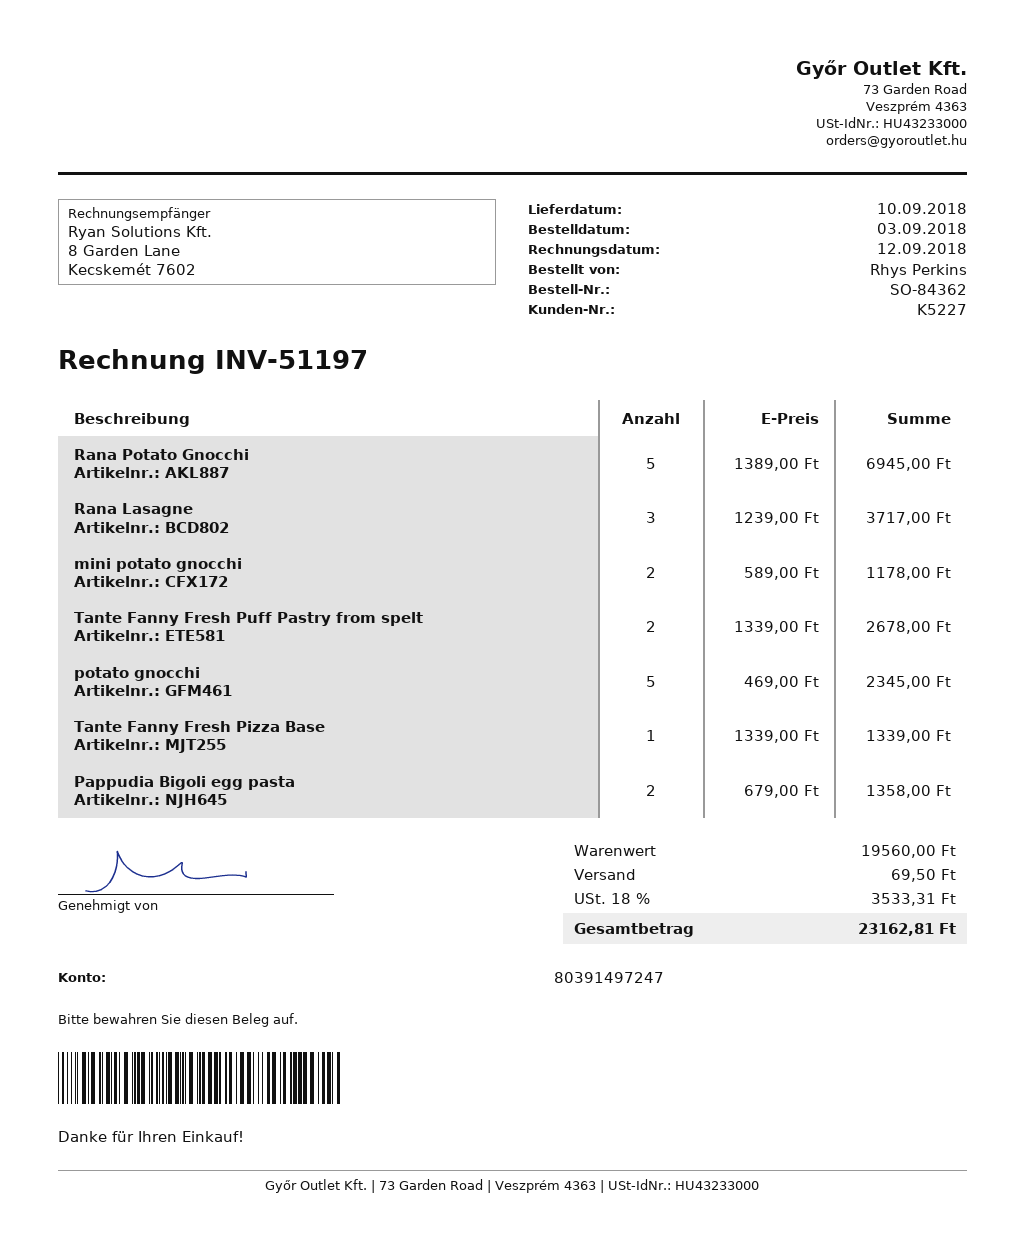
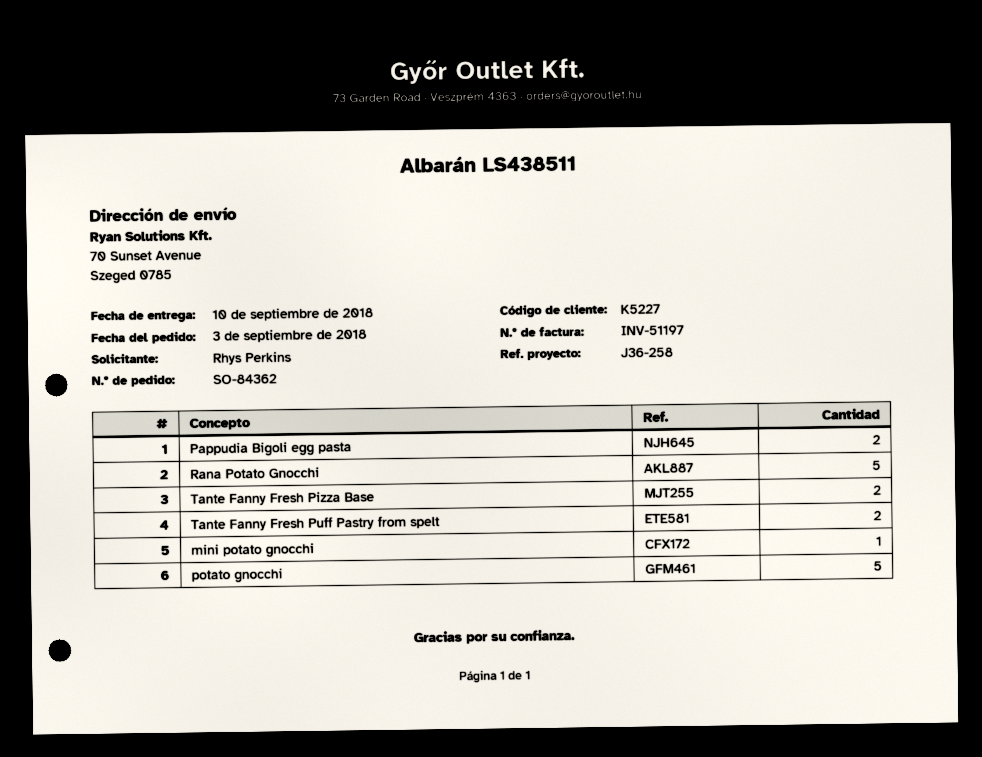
Rana Lasagne: 3 -> none
mini potato gnocchi: 2 -> 1
Tante Fanny Fresh Pizza Base: 1 -> 2

